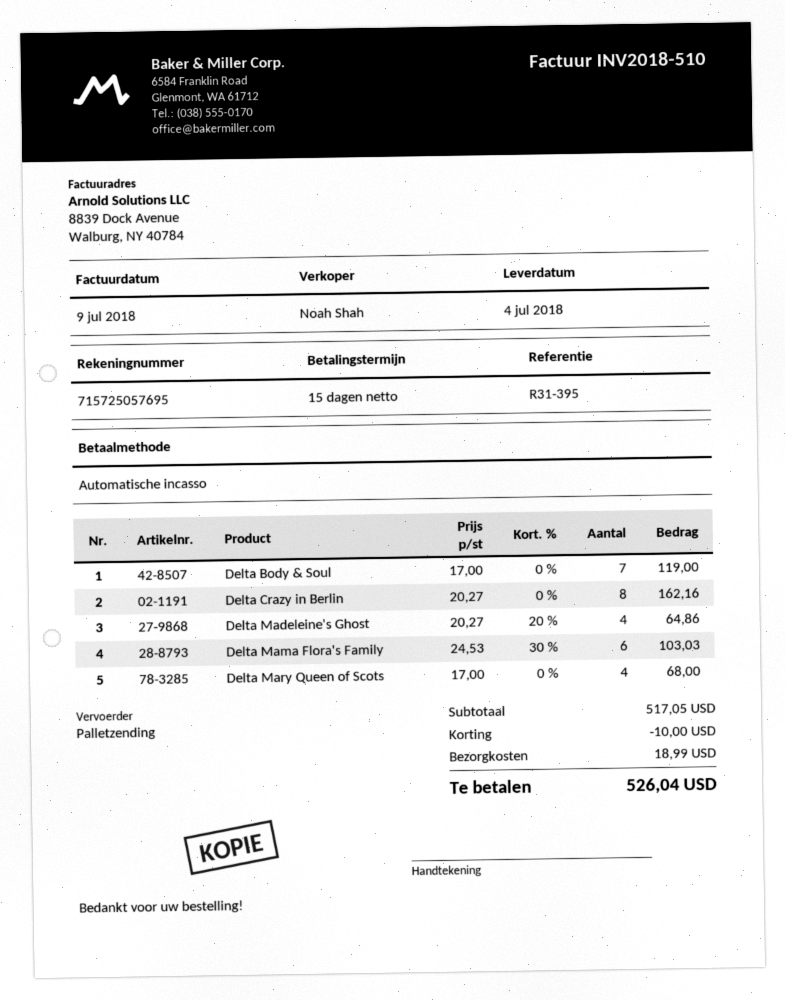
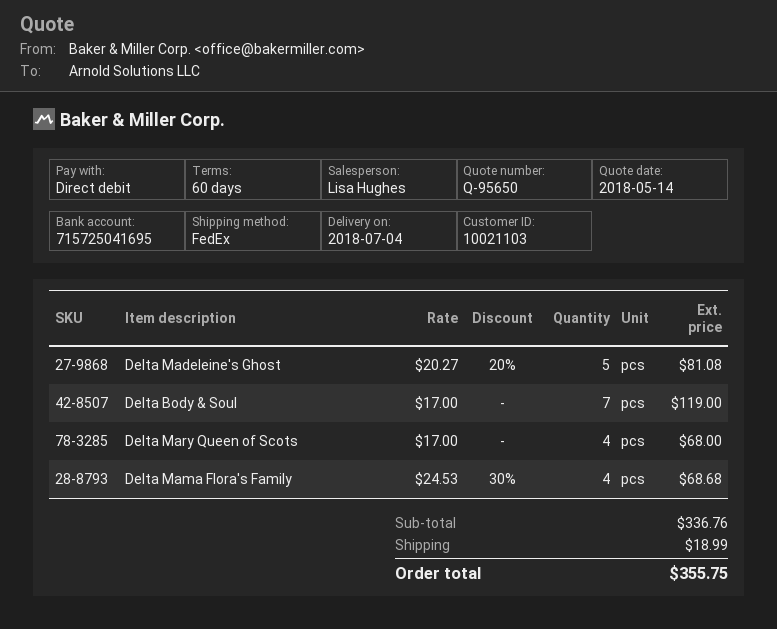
payment terms: 15 days -> 60 days
sales rep: Noah Shah -> Lisa Hughes
bank account: 715725057695 -> 715725041695
shipping method: pallet freight -> FedEx
Delta Crazy in Berlin: 8 x 20.27 = 162.16 -> none
Delta Madeleine's Ghost: 4 x 20.27 - 20% = 64.86 -> 5 x 20.27 - 20% = 81.08
Delta Mama Flora's Family: 6 x 24.53 - 30% = 103.03 -> 4 x 24.53 - 30% = 68.68
subtotal: 517.05 -> 336.76
discount: 10.00 -> none
total: 526.04 -> 355.75

